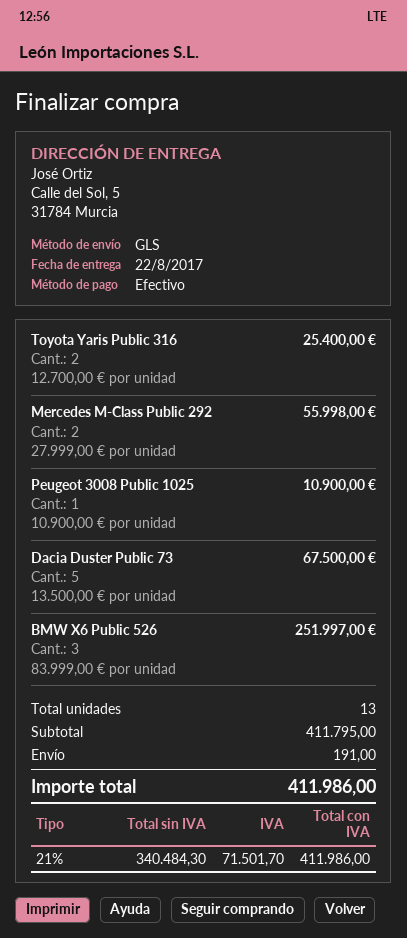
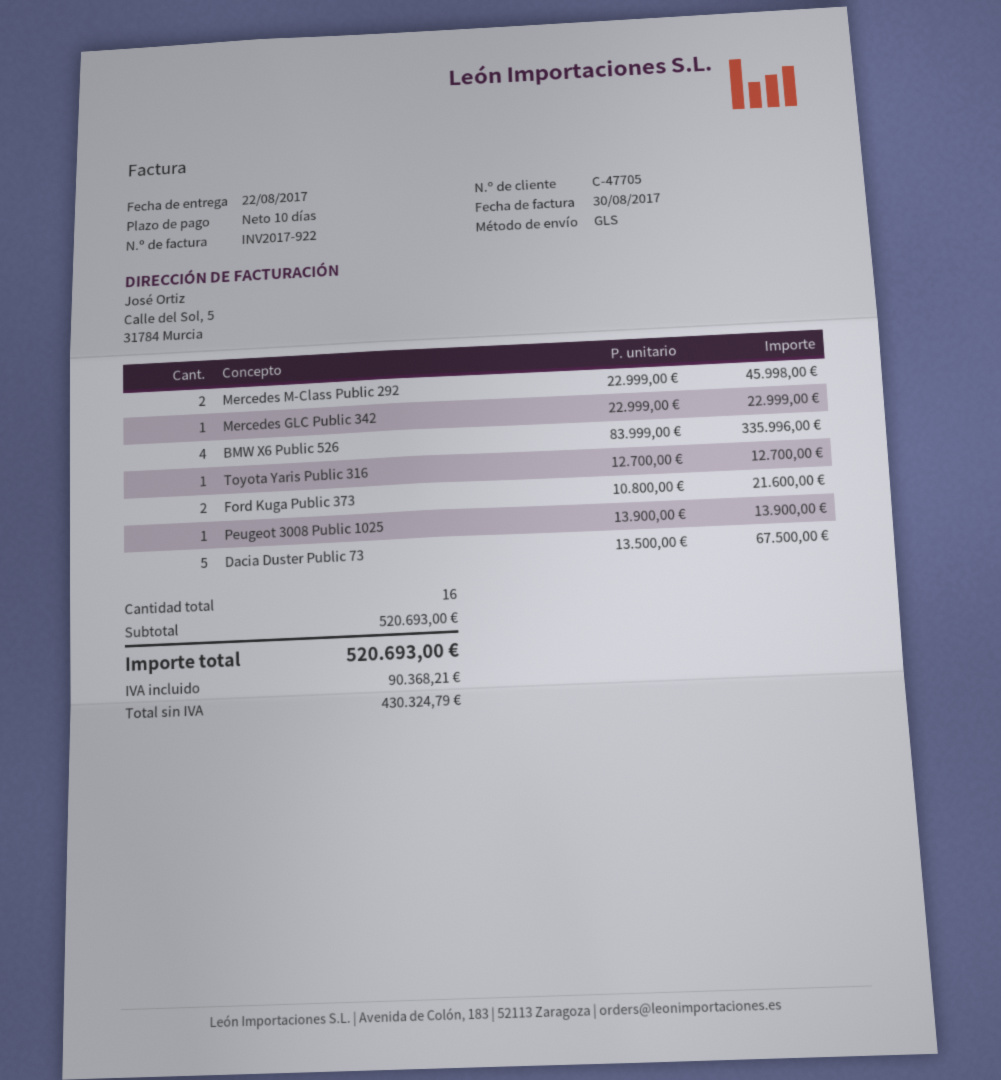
Toyota Yaris Public 316: 2 x 12700.00 = 25400.00 -> 1 x 12700.00 = 12700.00
Mercedes M-Class Public 292: 2 x 27999.00 = 55998.00 -> 2 x 22999.00 = 45998.00
Peugeot 3008 Public 1025: 1 x 10900.00 = 10900.00 -> 1 x 13900.00 = 13900.00
BMW X6 Public 526: 3 x 83999.00 = 251997.00 -> 4 x 83999.00 = 335996.00
Mercedes GLC Public 342: none -> 1 x 22999.00 = 22999.00
Ford Kuga Public 373: none -> 2 x 10800.00 = 21600.00
total quantity: 13 -> 16
subtotal: 411795.00 -> 520693.00
shipping: 191.00 -> none
net: 340484.30 -> 430324.79
tax: 71501.70 -> 90368.21
total: 411986.00 -> 520693.00

